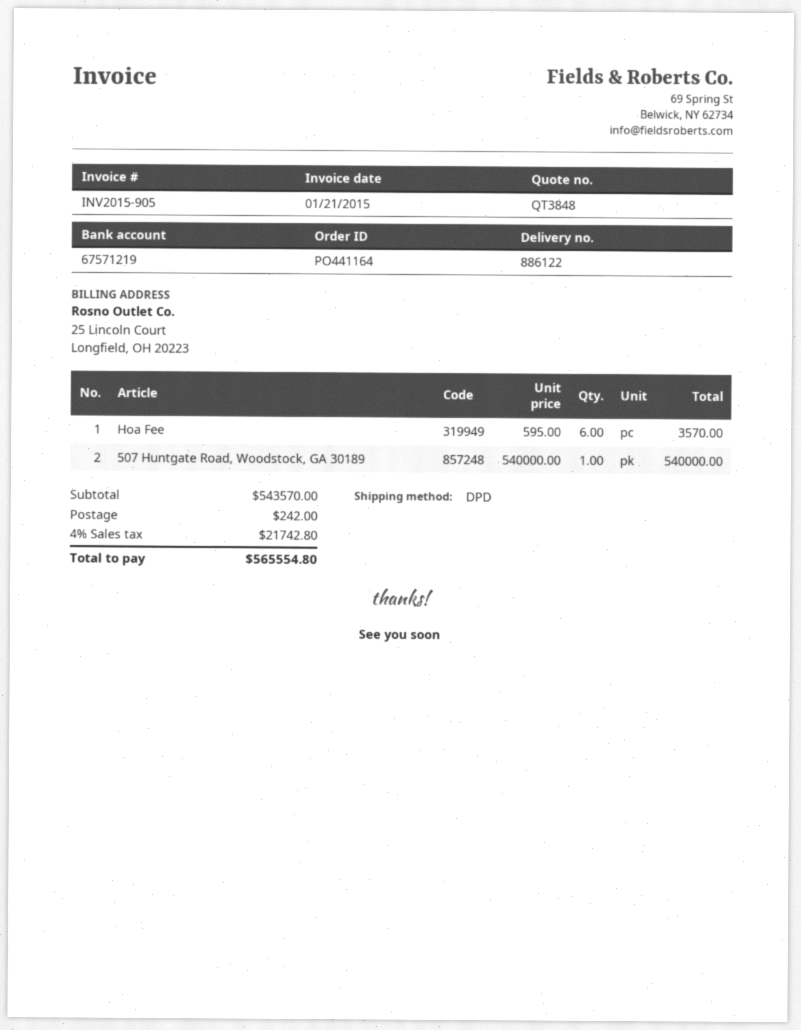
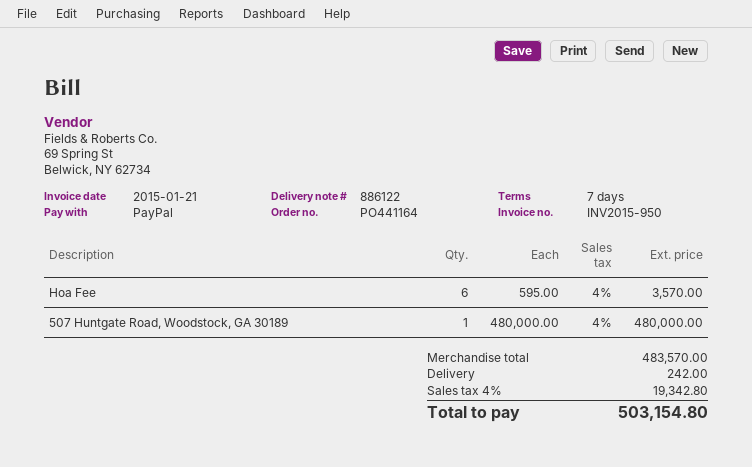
invoice number: INV2015-905 -> INV2015-950
507 Huntgate Road, Woodstock, GA 30189: 1 x 540000.00 = 540000.00 -> 1 x 480000.00 = 480000.00
subtotal: 543570.00 -> 483570.00
tax: 4% = 21742.80 -> 4% = 19342.80
total: 565554.80 -> 503154.80

